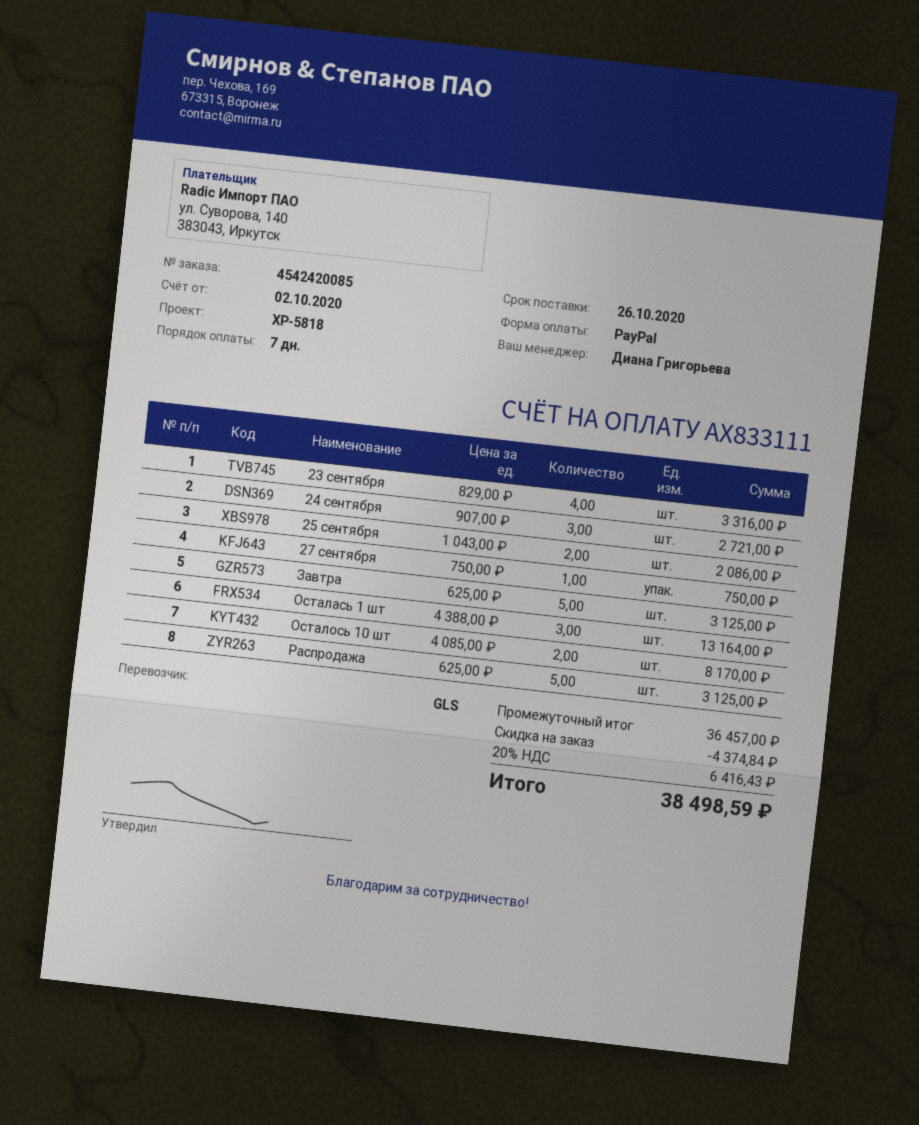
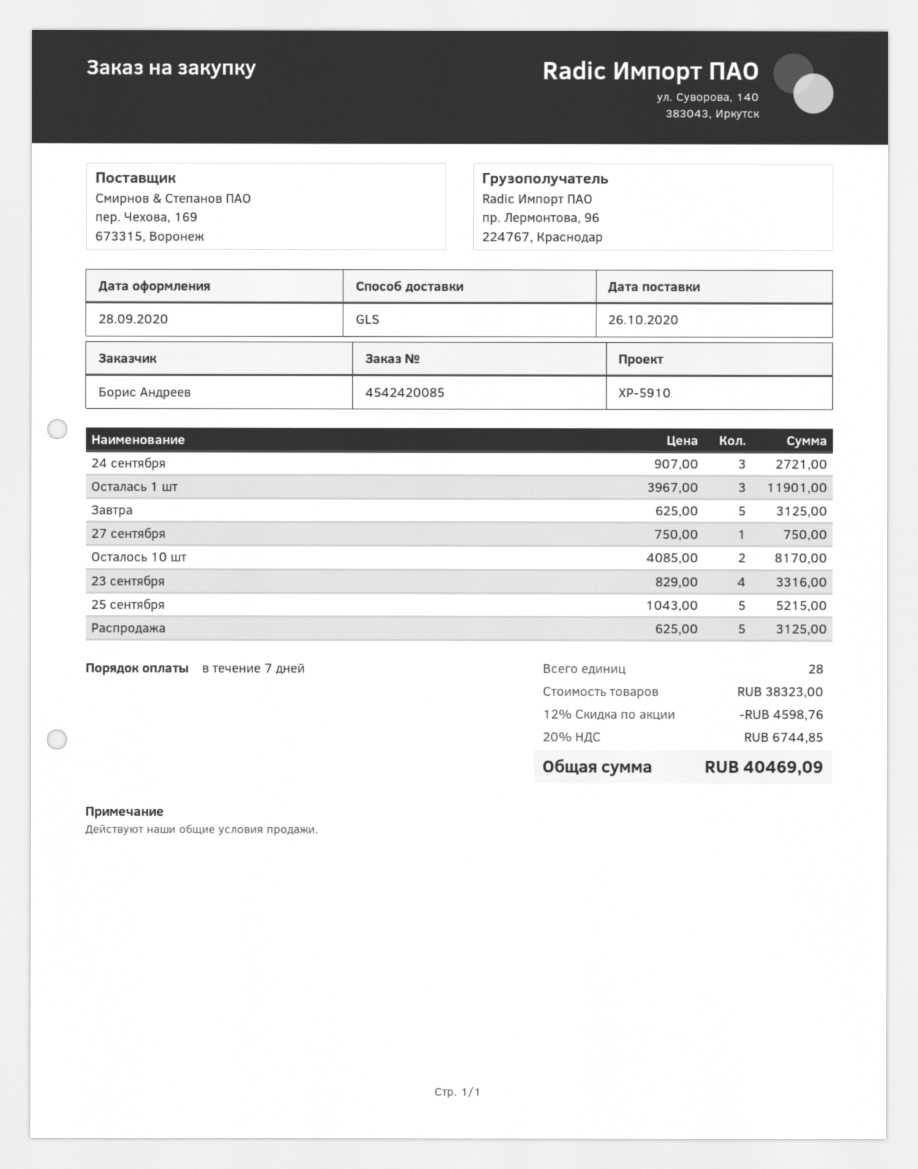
reference: XP-5818 -> XP-5910
25 сентября: 2 x 1043.00 = 2086.00 -> 5 x 1043.00 = 5215.00
Осталась 1 шт: 3 x 4388.00 = 13164.00 -> 3 x 3967.00 = 11901.00
subtotal: 36457.00 -> 38323.00
discount: 4374.84 -> 4598.76
tax: 20% = 6416.43 -> 20% = 6744.85
total: 38498.59 -> 40469.09

